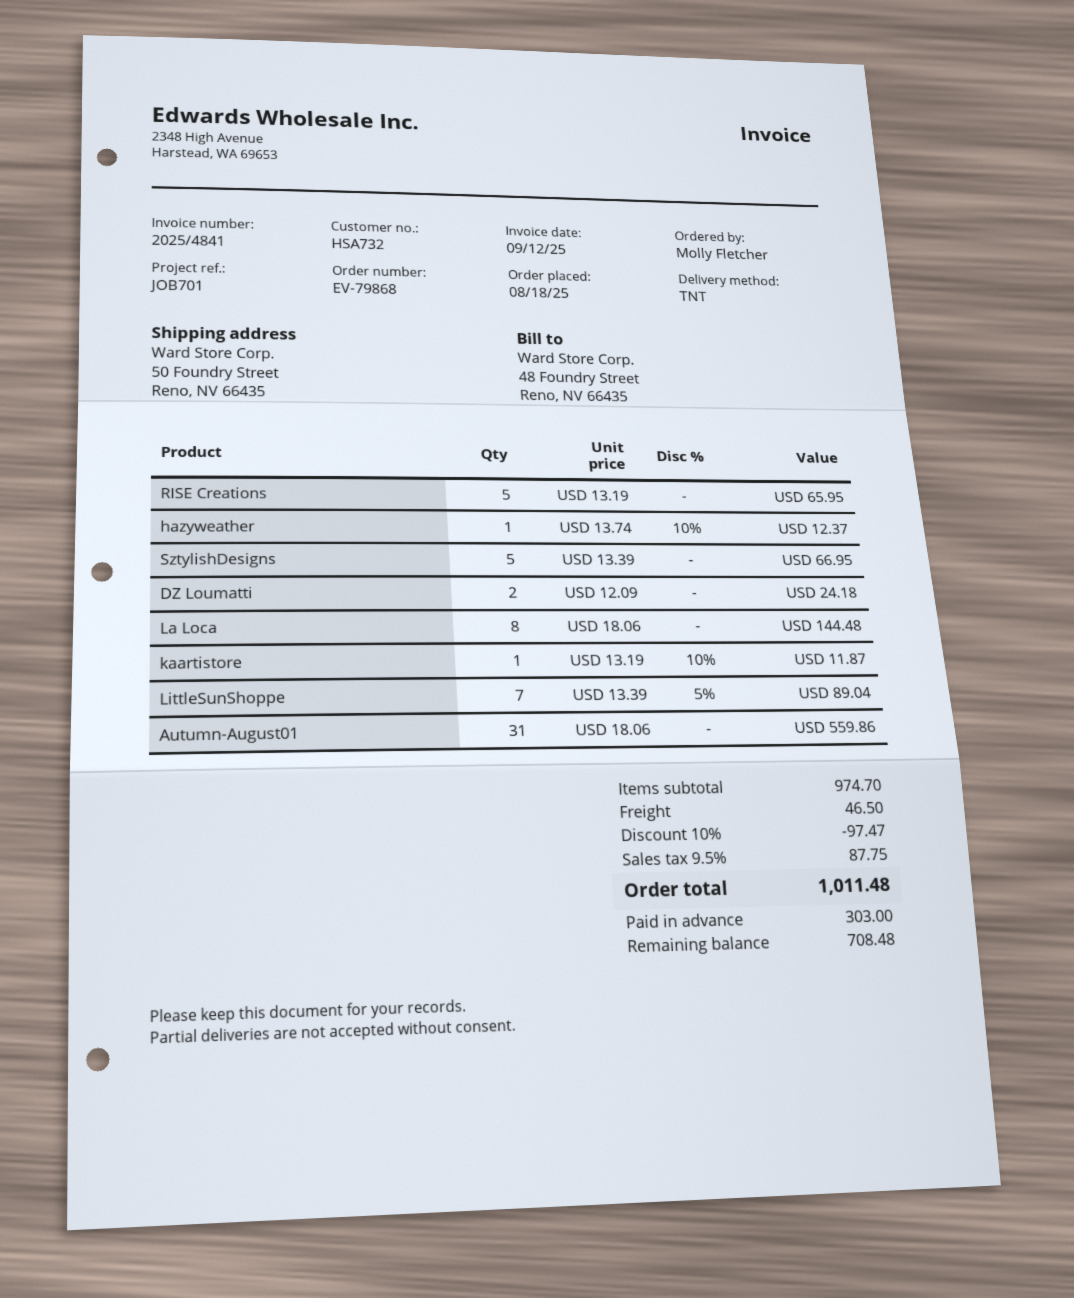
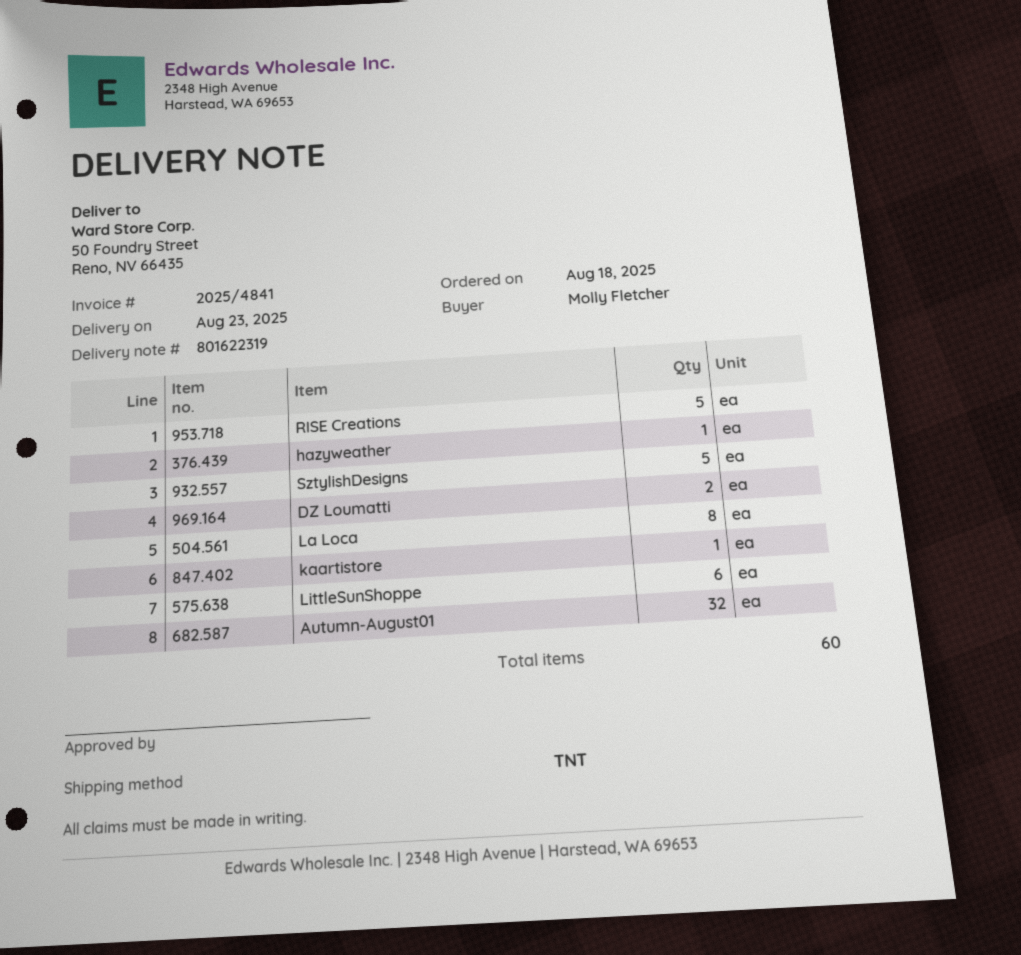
LittleSunShoppe: 7 -> 6
Autumn-August01: 31 -> 32

